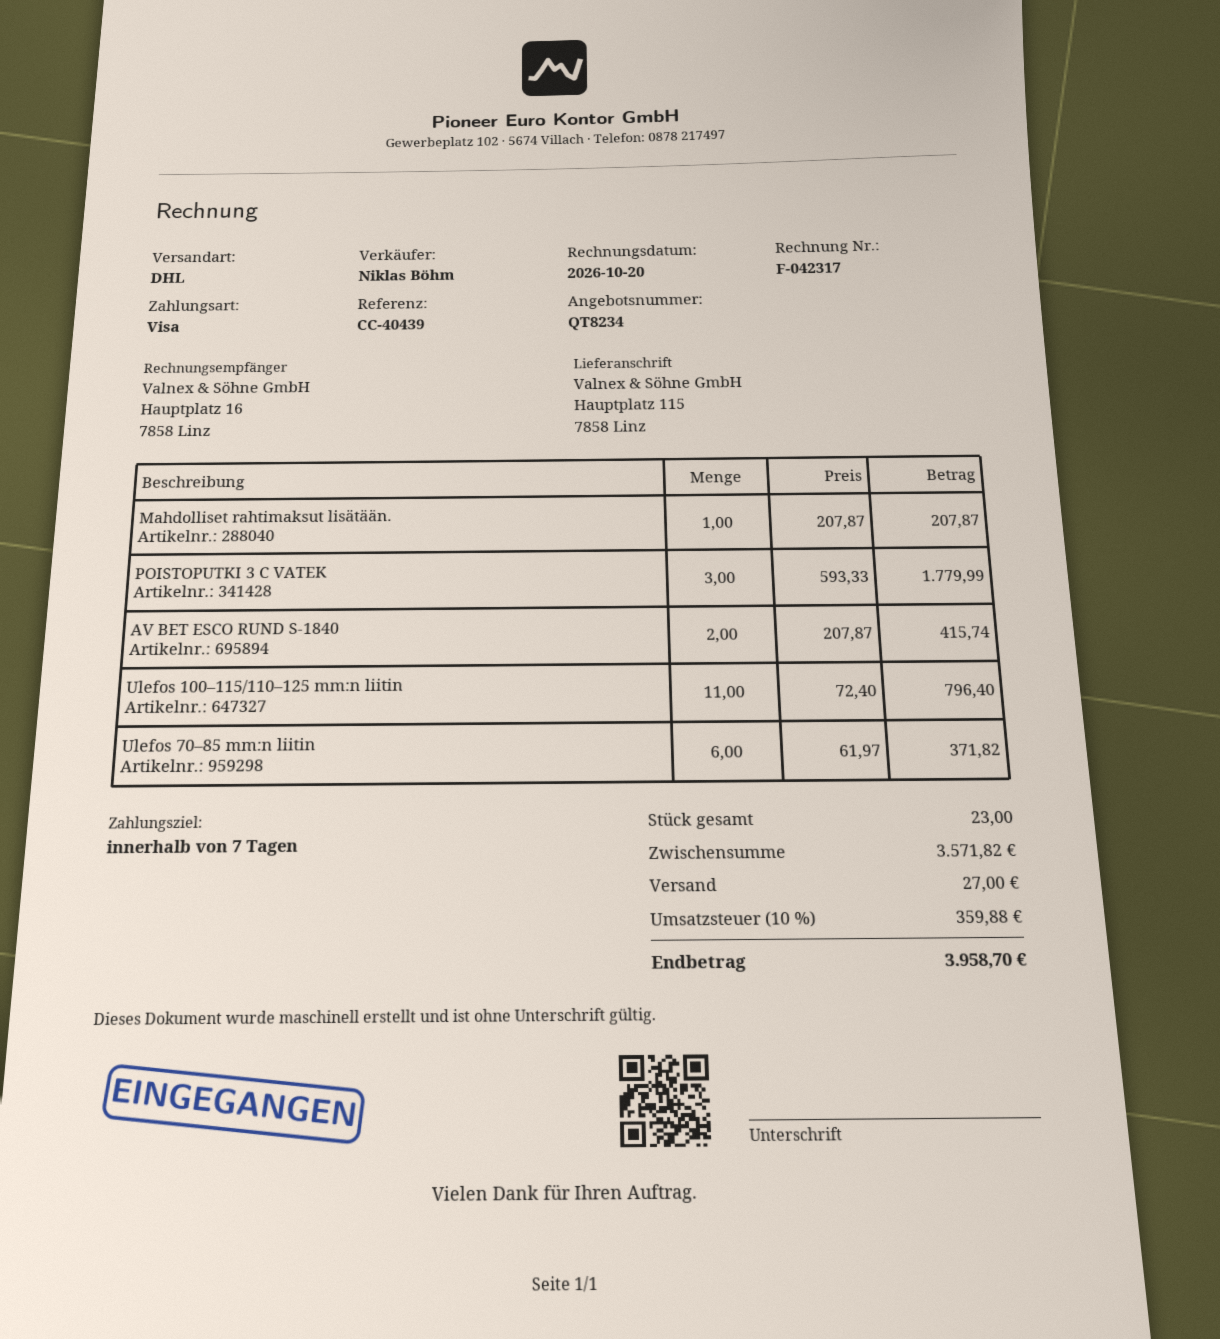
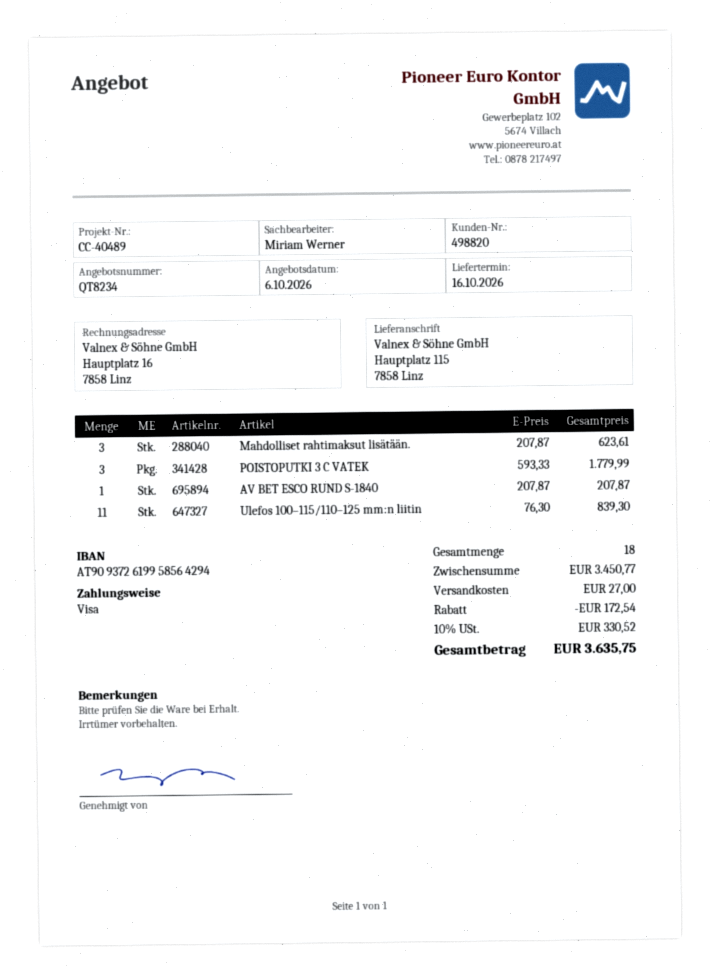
reference: CC-40439 -> CC-40489
sales rep: Niklas Böhm -> Miriam Werner
Mahdolliset rahtimaksut lisätään.: 1 x 207.87 = 207.87 -> 3 x 207.87 = 623.61
AV BET ESCO RUND S-1840: 2 x 207.87 = 415.74 -> 1 x 207.87 = 207.87
Ulefos 100–115/110–125 mm:n liitin: 11 x 72.40 = 796.40 -> 11 x 76.30 = 839.30
Ulefos 70–85 mm:n liitin: 6 x 61.97 = 371.82 -> none
total quantity: 23 -> 18
subtotal: 3571.82 -> 3450.77
discount: none -> 172.54
tax: 10% = 359.88 -> 10% = 330.52
total: 3958.70 -> 3635.75

